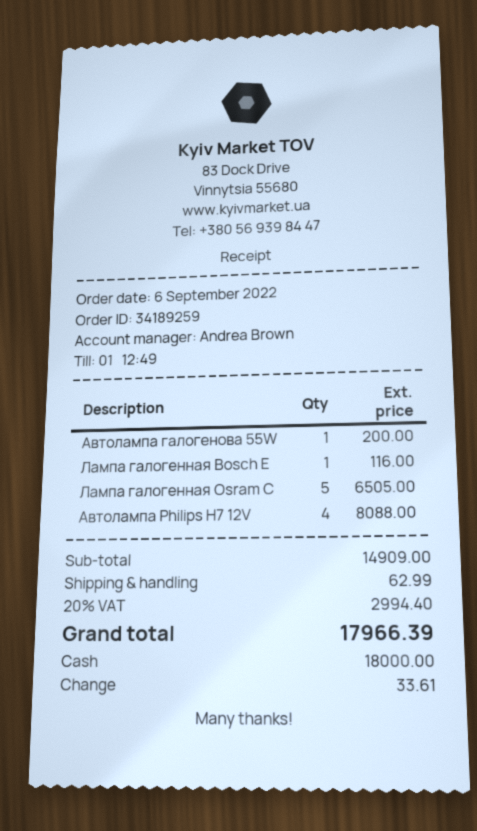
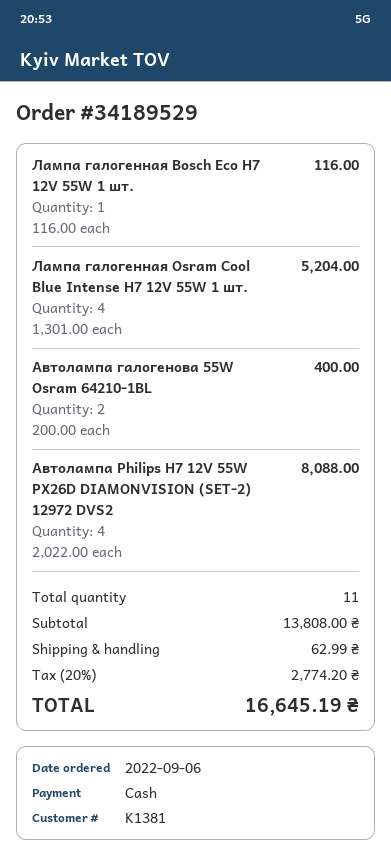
order number: 34189259 -> 34189529
Автолампа галогенова 55W: 1 for 200.00 -> 2 for 400.00
Лампа галогенная Osram C: 5 for 6505.00 -> 4 for 5204.00
subtotal: 14909.00 -> 13808.00
tax: 20% = 2994.40 -> 20% = 2774.20
total: 17966.39 -> 16645.19

